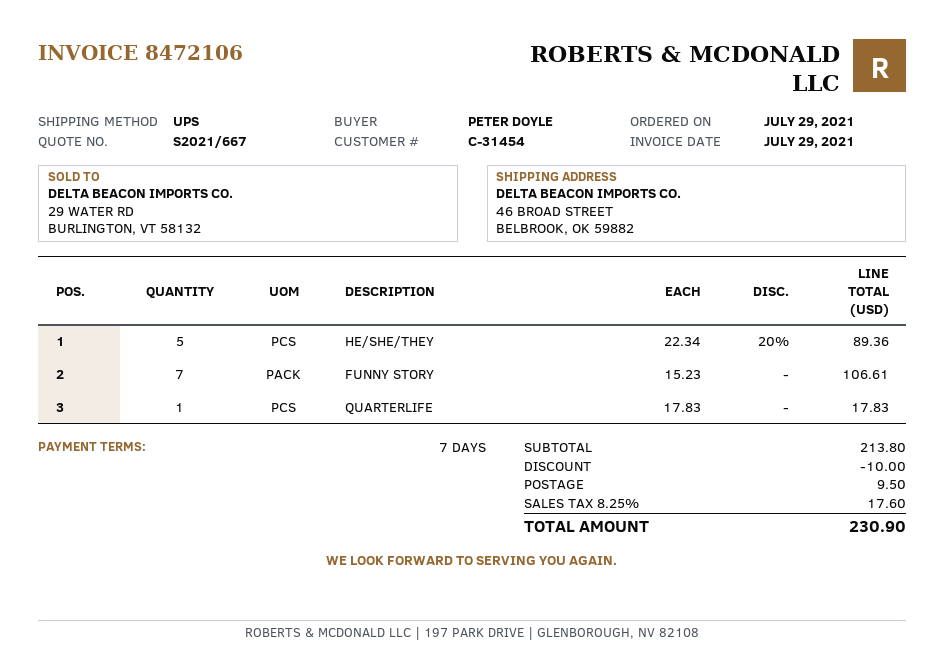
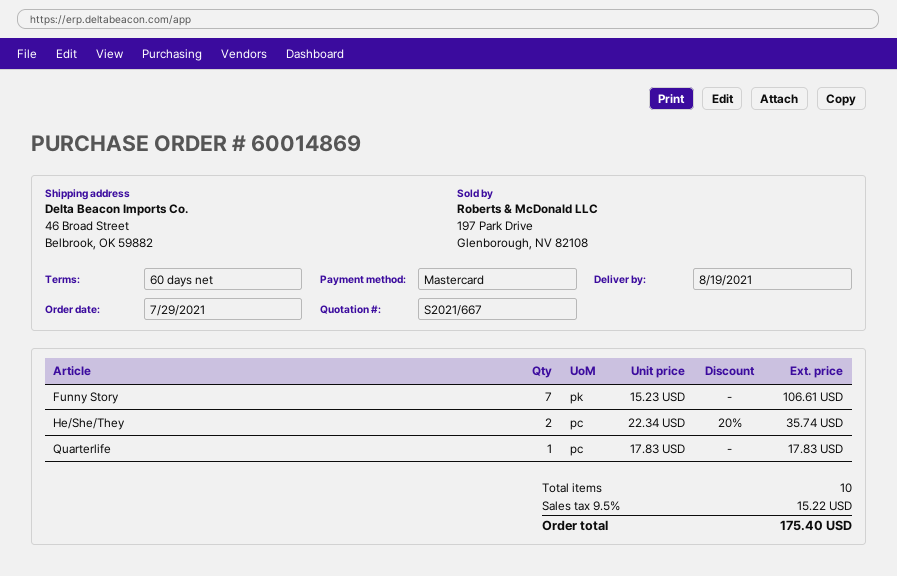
payment terms: 7 days -> 60 days
HE/SHE/THEY: 5 x 22.34 - 20% = 89.36 -> 2 x 22.34 - 20% = 35.74
discount: 10.00 -> none
shipping: 9.50 -> none
tax: 8.25% = 17.60 -> 9.5% = 15.22
total: 230.90 -> 175.40

